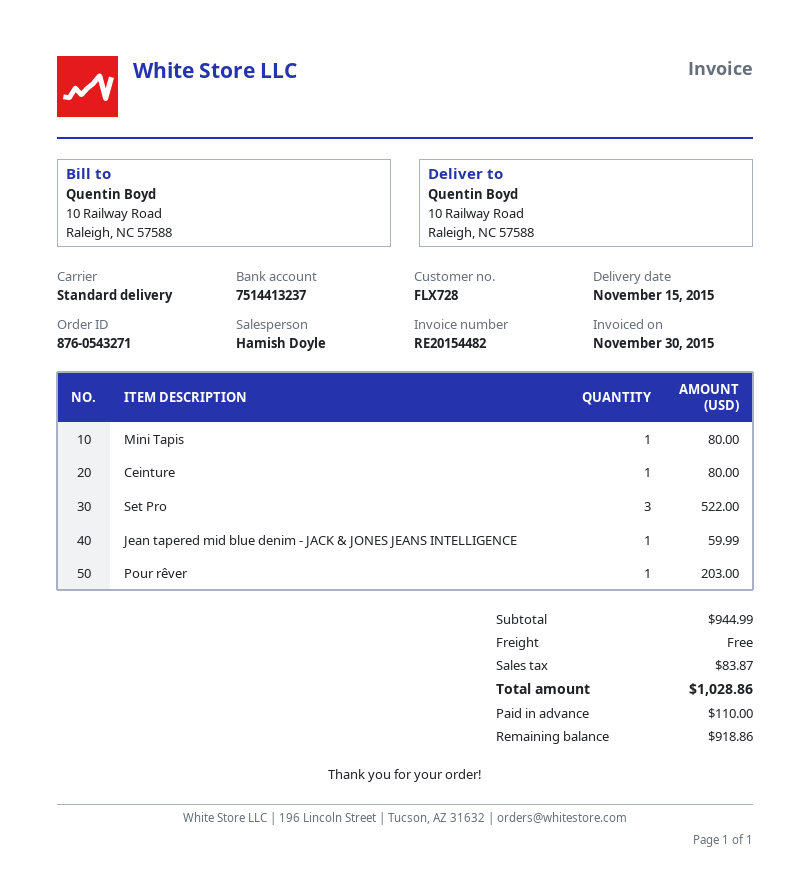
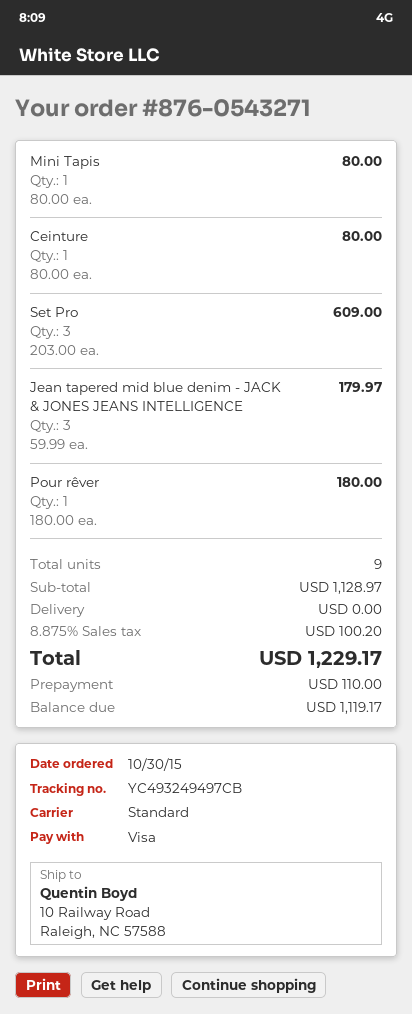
Set Pro: 3 for 522.00 -> 3 for 609.00
Jean tapered mid blue denim - JACK & JONES JEANS INTELLIGENCE: 1 for 59.99 -> 3 for 179.97
Pour rêver: 1 for 203.00 -> 1 for 180.00
subtotal: 944.99 -> 1128.97
tax: 83.87 -> 100.20
total: 1028.86 -> 1229.17
balance: 918.86 -> 1119.17

